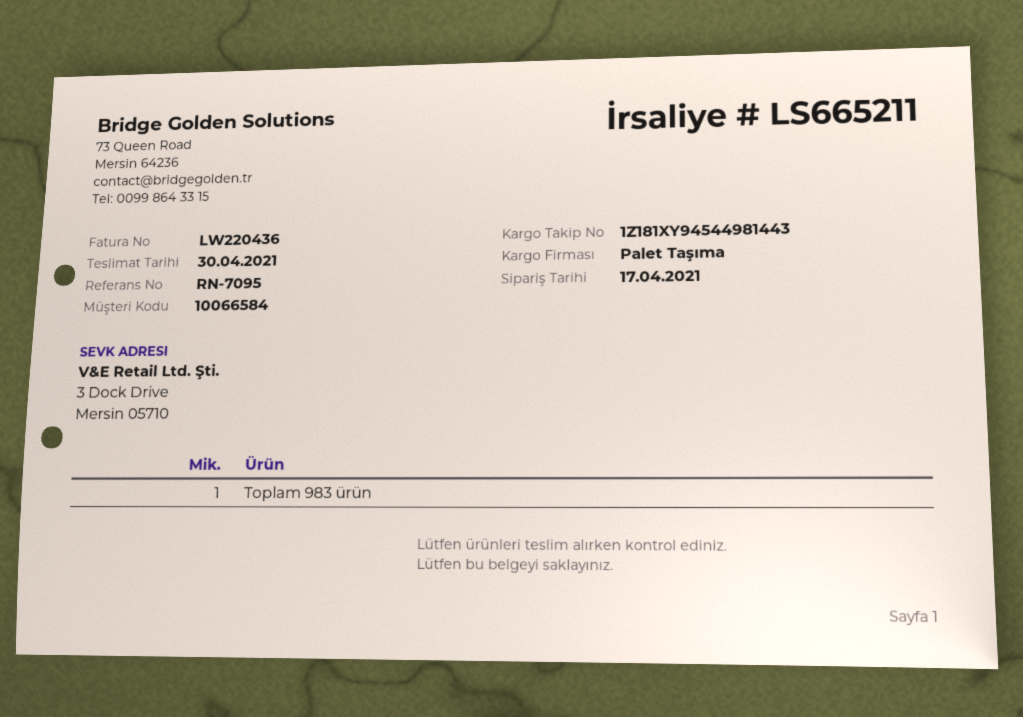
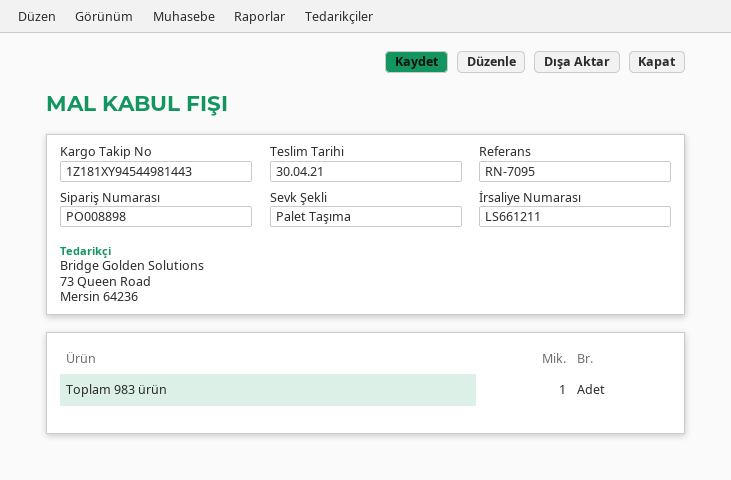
delivery note number: LS665211 -> LS661211

